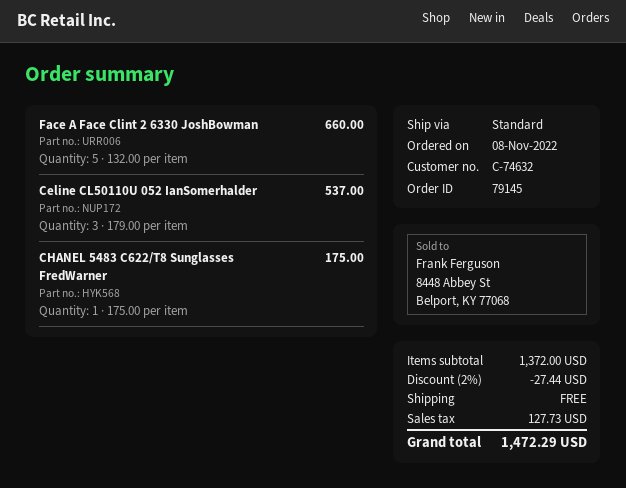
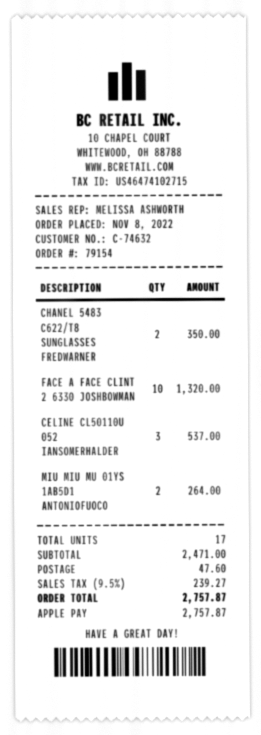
order number: 79145 -> 79154
Face A Face Clint 2 6330 JoshBowman: 5 for 660.00 -> 10 for 1320.00
CHANEL 5483 C622/T8 Sunglasses FredWarner: 1 for 175.00 -> 2 for 350.00
MIU MIU MU 01YS 1AB5D1 ANTONIOFUOCO: none -> 2 for 264.00
subtotal: 1372.00 -> 2471.00
discount: 2% = 27.44 -> none
shipping: 0.00 -> 47.60
tax: 127.73 -> 239.27
total: 1472.29 -> 2757.87

